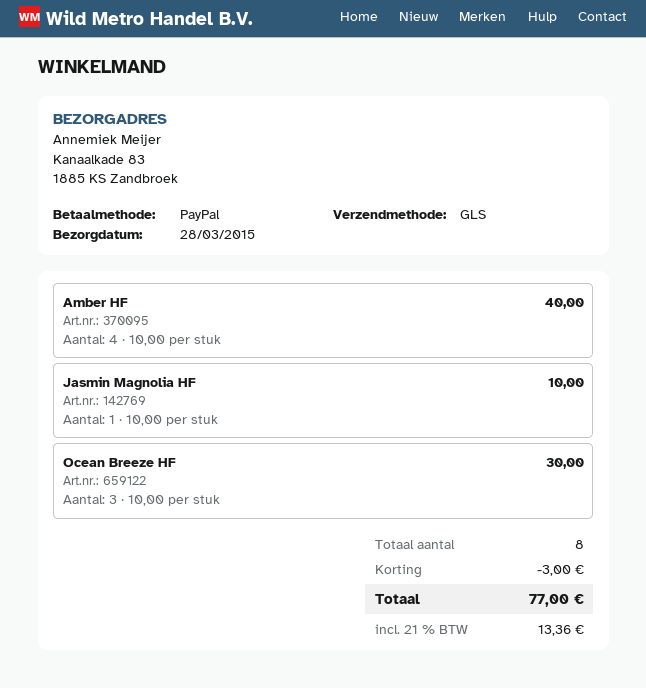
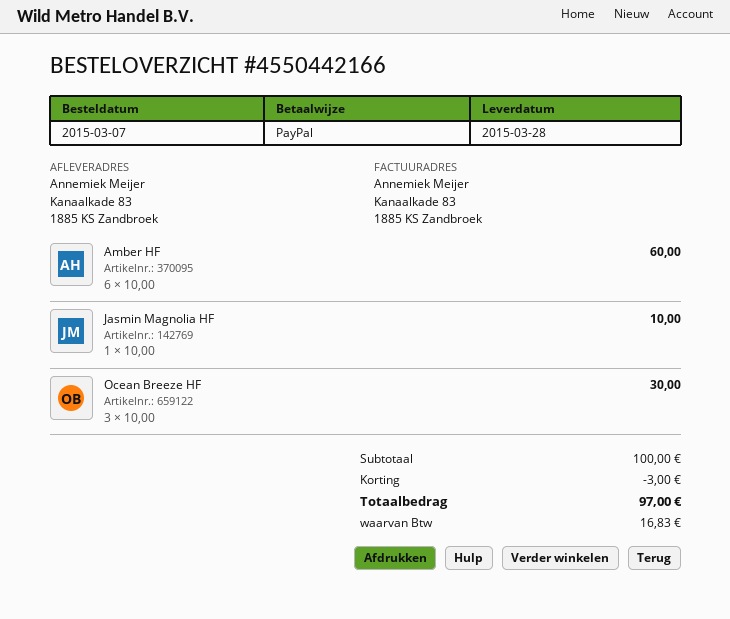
Amber HF: 4 x 10.00 = 40.00 -> 6 x 10.00 = 60.00
tax: 13.36 -> 16.83
total: 77.00 -> 97.00

